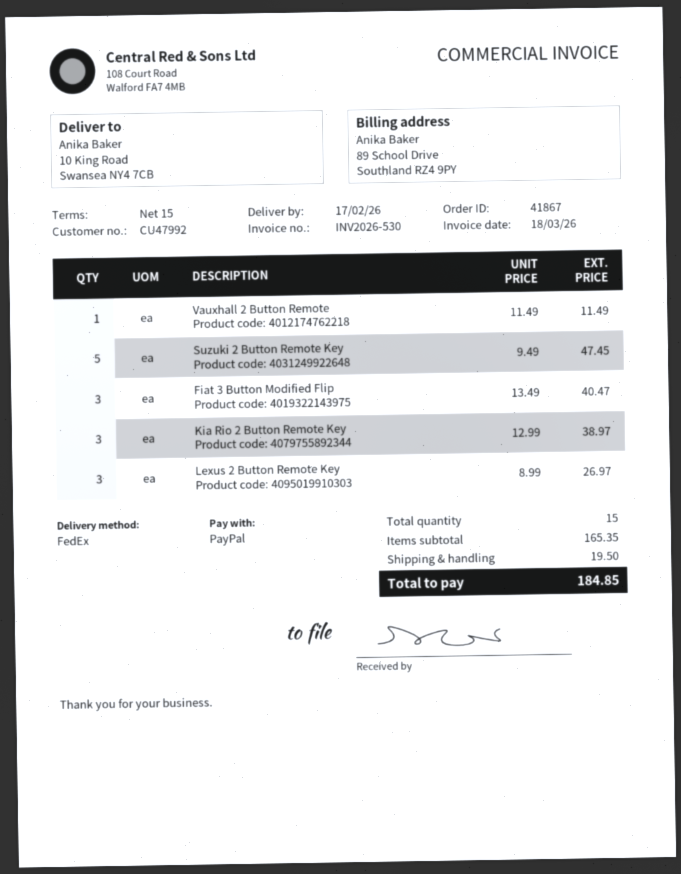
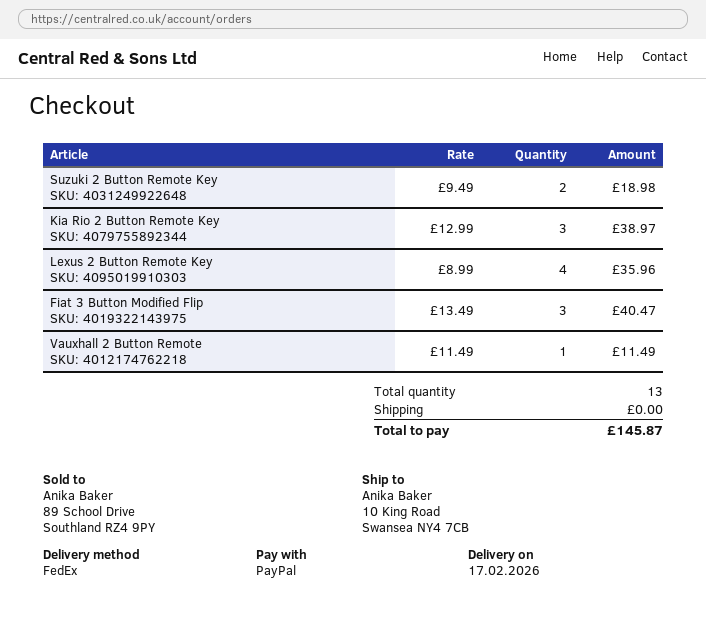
Suzuki 2 Button Remote Key: 5 x 9.49 = 47.45 -> 2 x 9.49 = 18.98
Lexus 2 Button Remote Key: 3 x 8.99 = 26.97 -> 4 x 8.99 = 35.96
total quantity: 15 -> 13
shipping: 19.50 -> 0.00
total: 184.85 -> 145.87

